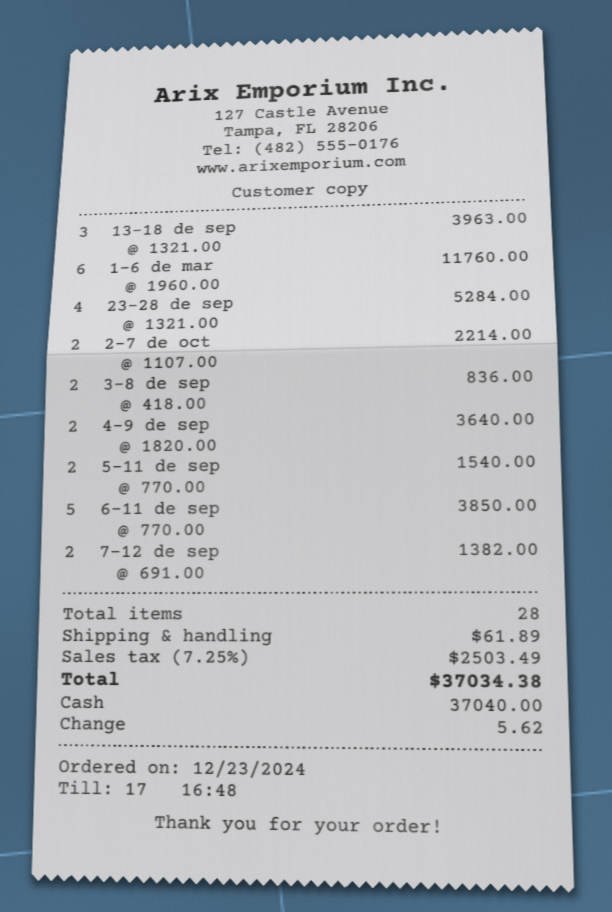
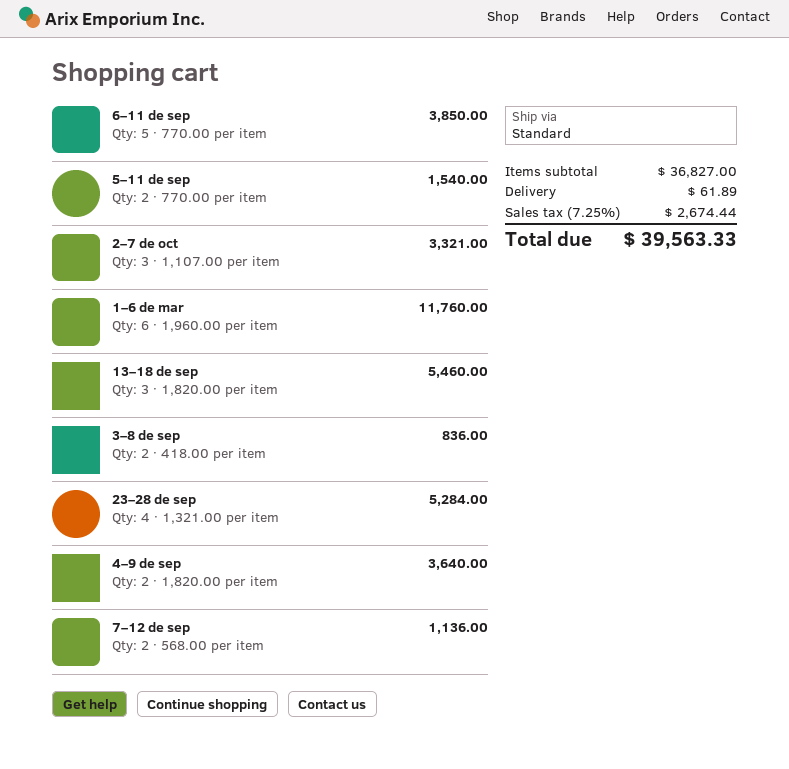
13–18 de sep: 3 x 1321.00 = 3963.00 -> 3 x 1820.00 = 5460.00
2–7 de oct: 2 x 1107.00 = 2214.00 -> 3 x 1107.00 = 3321.00
7–12 de sep: 2 x 691.00 = 1382.00 -> 2 x 568.00 = 1136.00
tax: 7.25% = 2503.49 -> 7.25% = 2674.44
total: 37034.38 -> 39563.33

